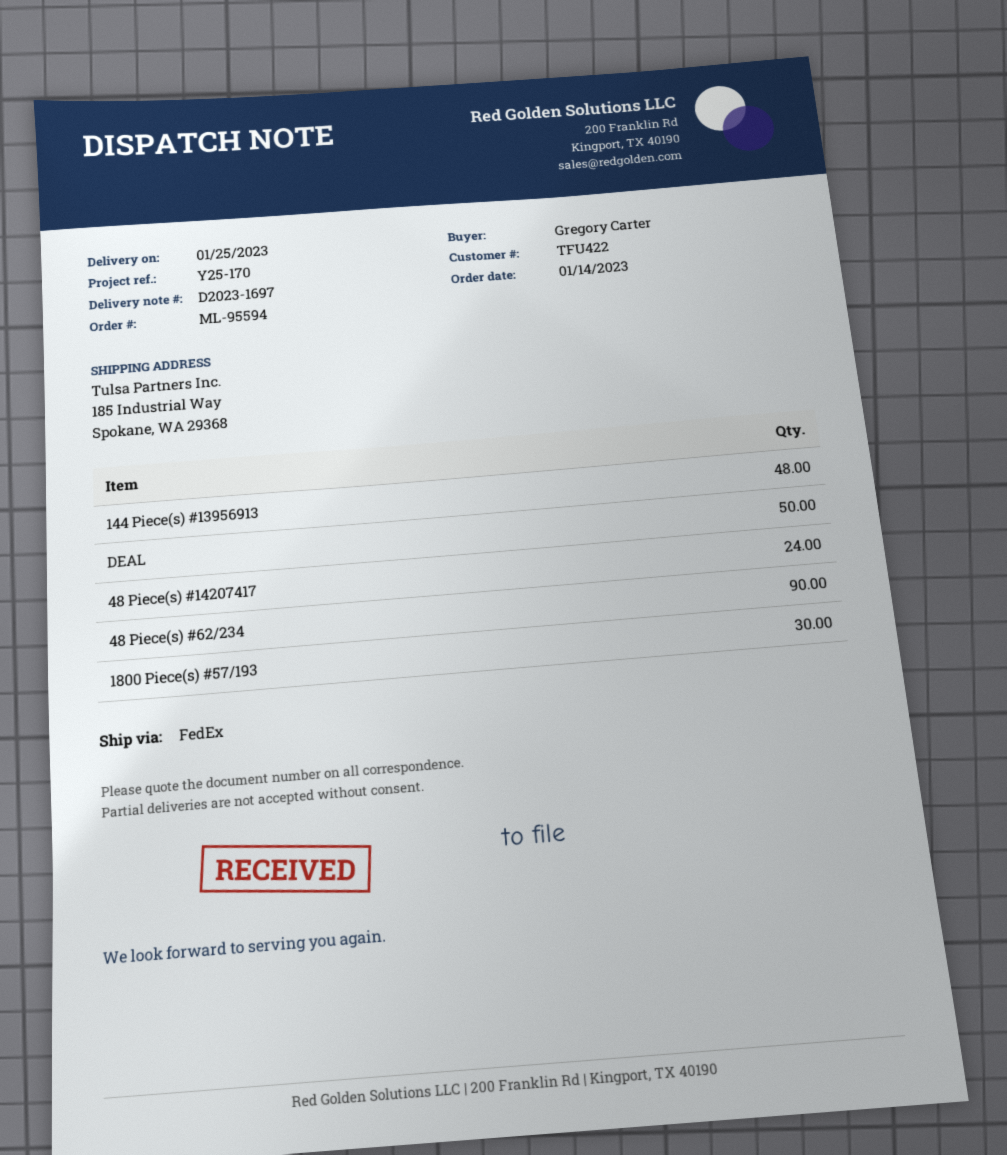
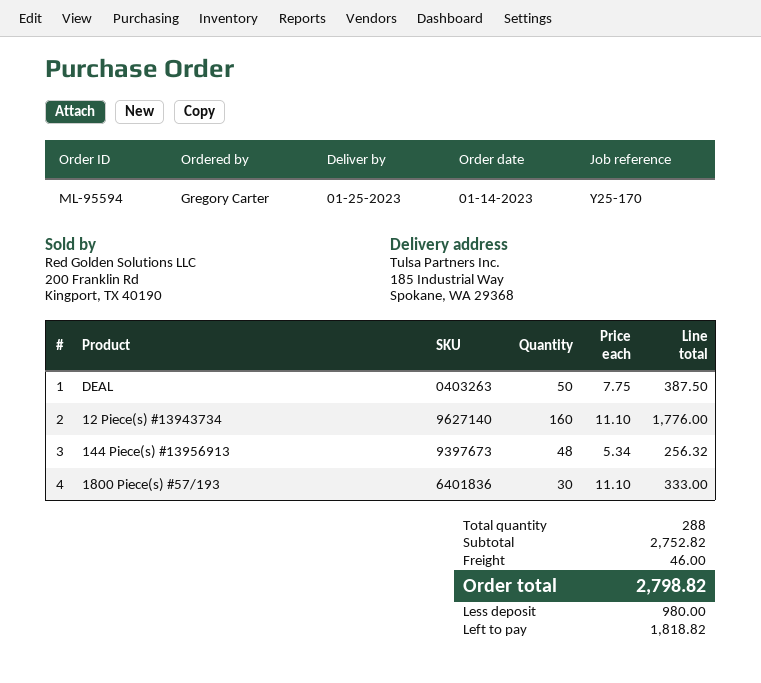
48 Piece(s) #14207417: 24 -> none
48 Piece(s) #62/234: 90 -> none
12 Piece(s) #13943734: none -> 160

